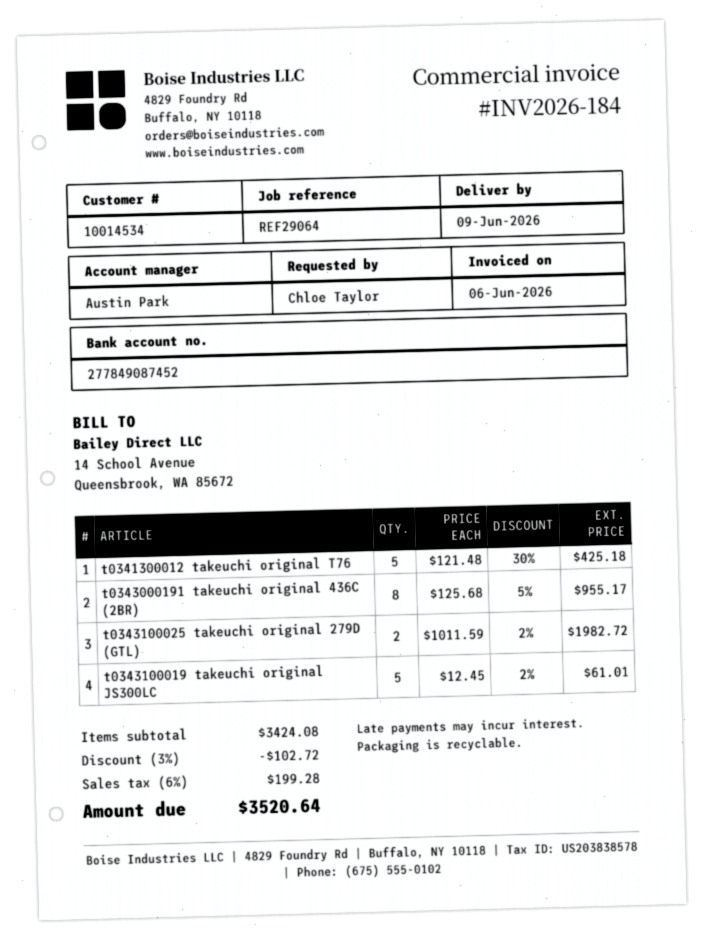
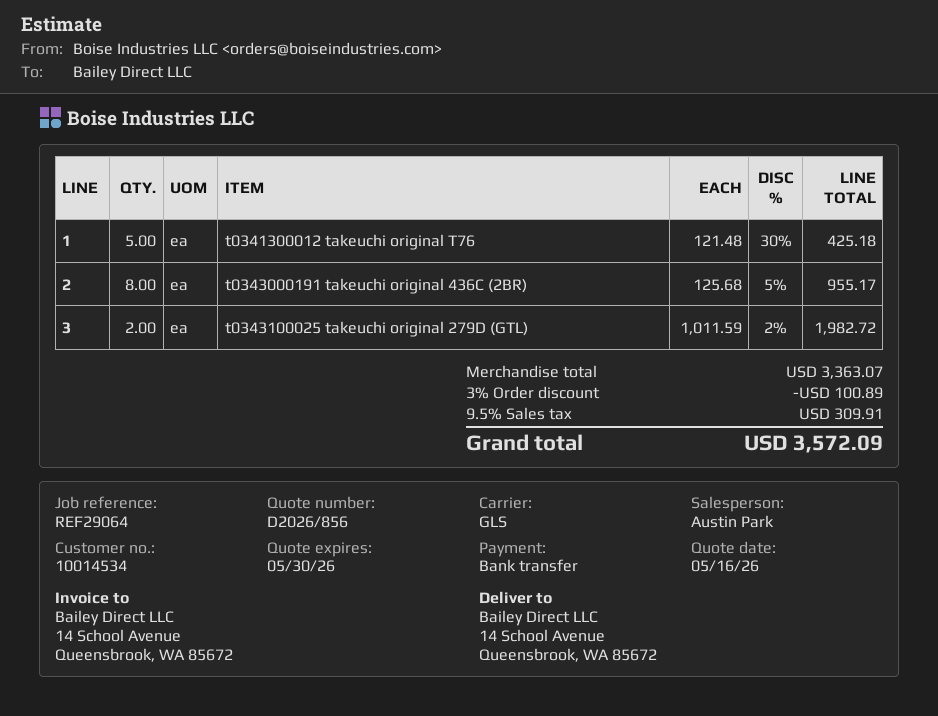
t0343100019 takeuchi original JS300LC: 5 x 12.45 - 2% = 61.01 -> none
subtotal: 3424.08 -> 3363.07
discount: 3% = 102.72 -> 3% = 100.89
tax: 6% = 199.28 -> 9.5% = 309.91
total: 3520.64 -> 3572.09

